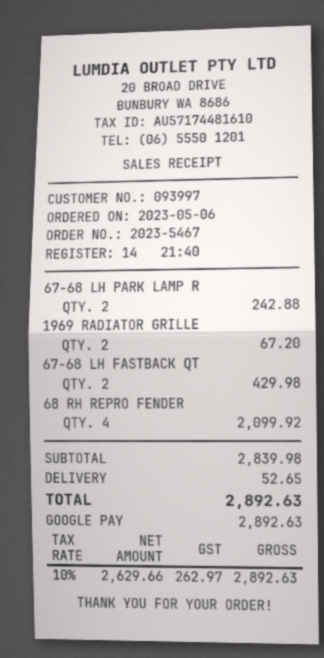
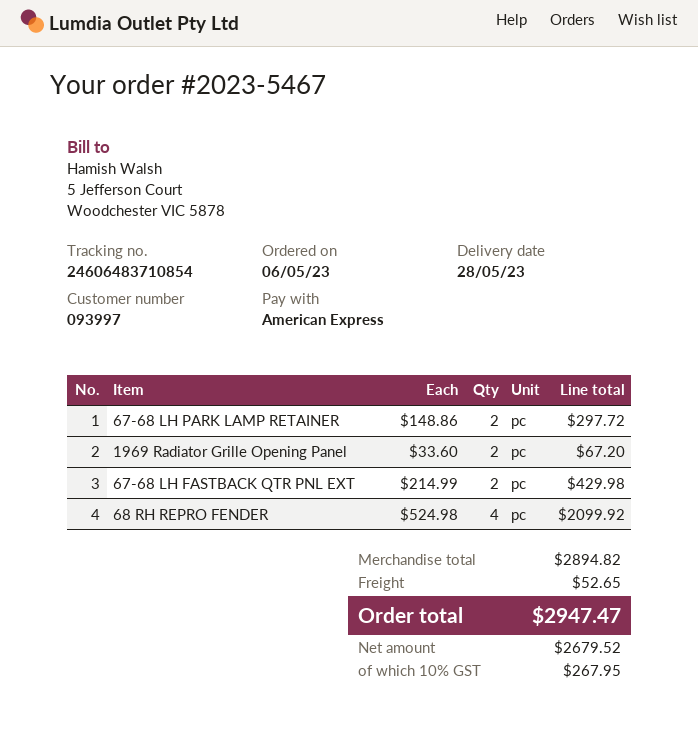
payment method: Google Pay -> American Express
67-68 LH PARK LAMP R: 2 for 242.88 -> 2 for 297.72
subtotal: 2839.98 -> 2894.82
net: 2629.66 -> 2679.52
tax: 10% = 262.97 -> 10% = 267.95
total: 2892.63 -> 2947.47

